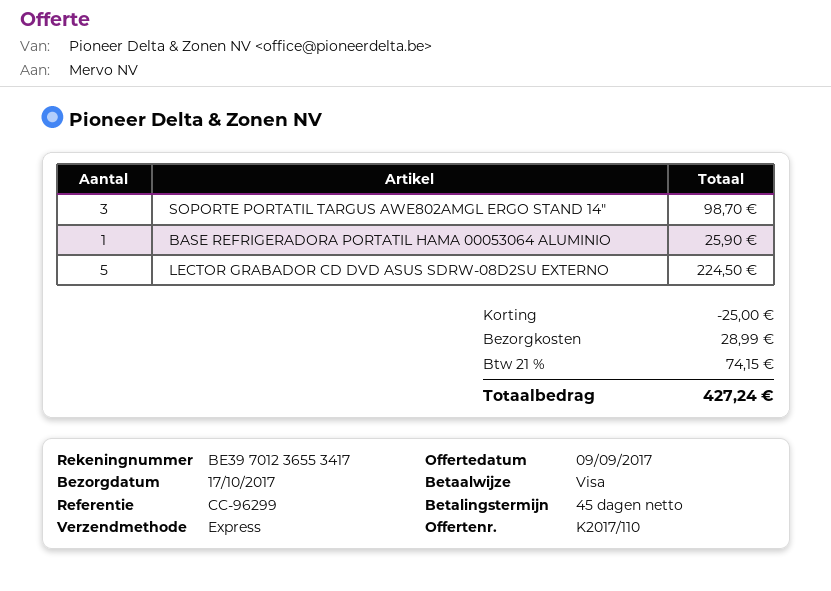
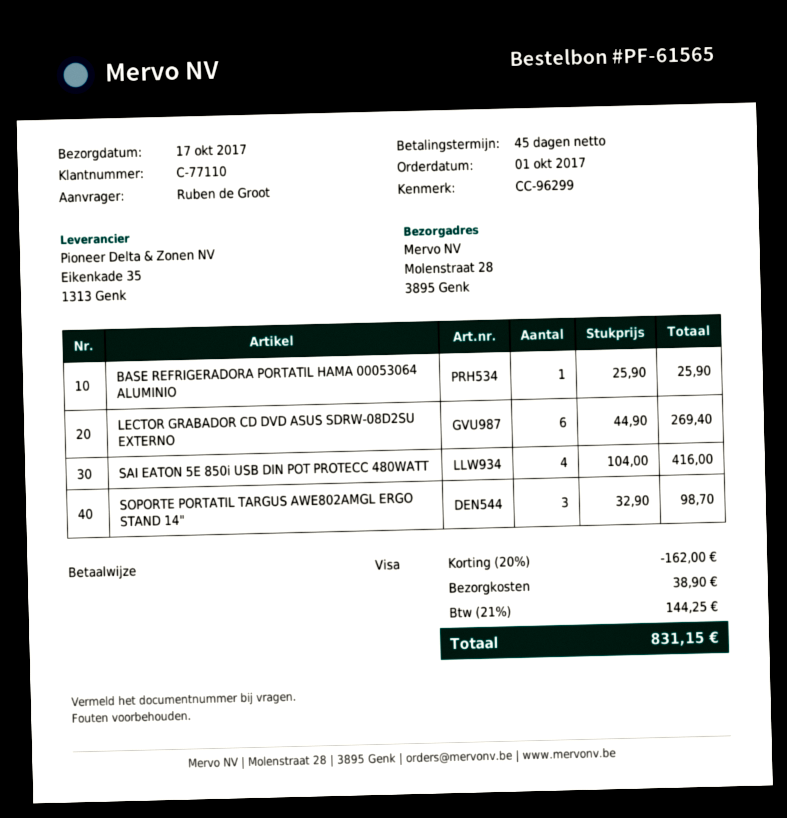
LECTOR GRABADOR CD DVD ASUS SDRW-08D2SU EXTERNO: 5 for 224.50 -> 6 for 269.40
SAI EATON 5E 850i USB DIN POT PROTECC 480WATT: none -> 4 for 416.00
discount: 25.00 -> 162.00
shipping: 28.99 -> 38.90
tax: 21% = 74.15 -> 21% = 144.25
total: 427.24 -> 831.15

